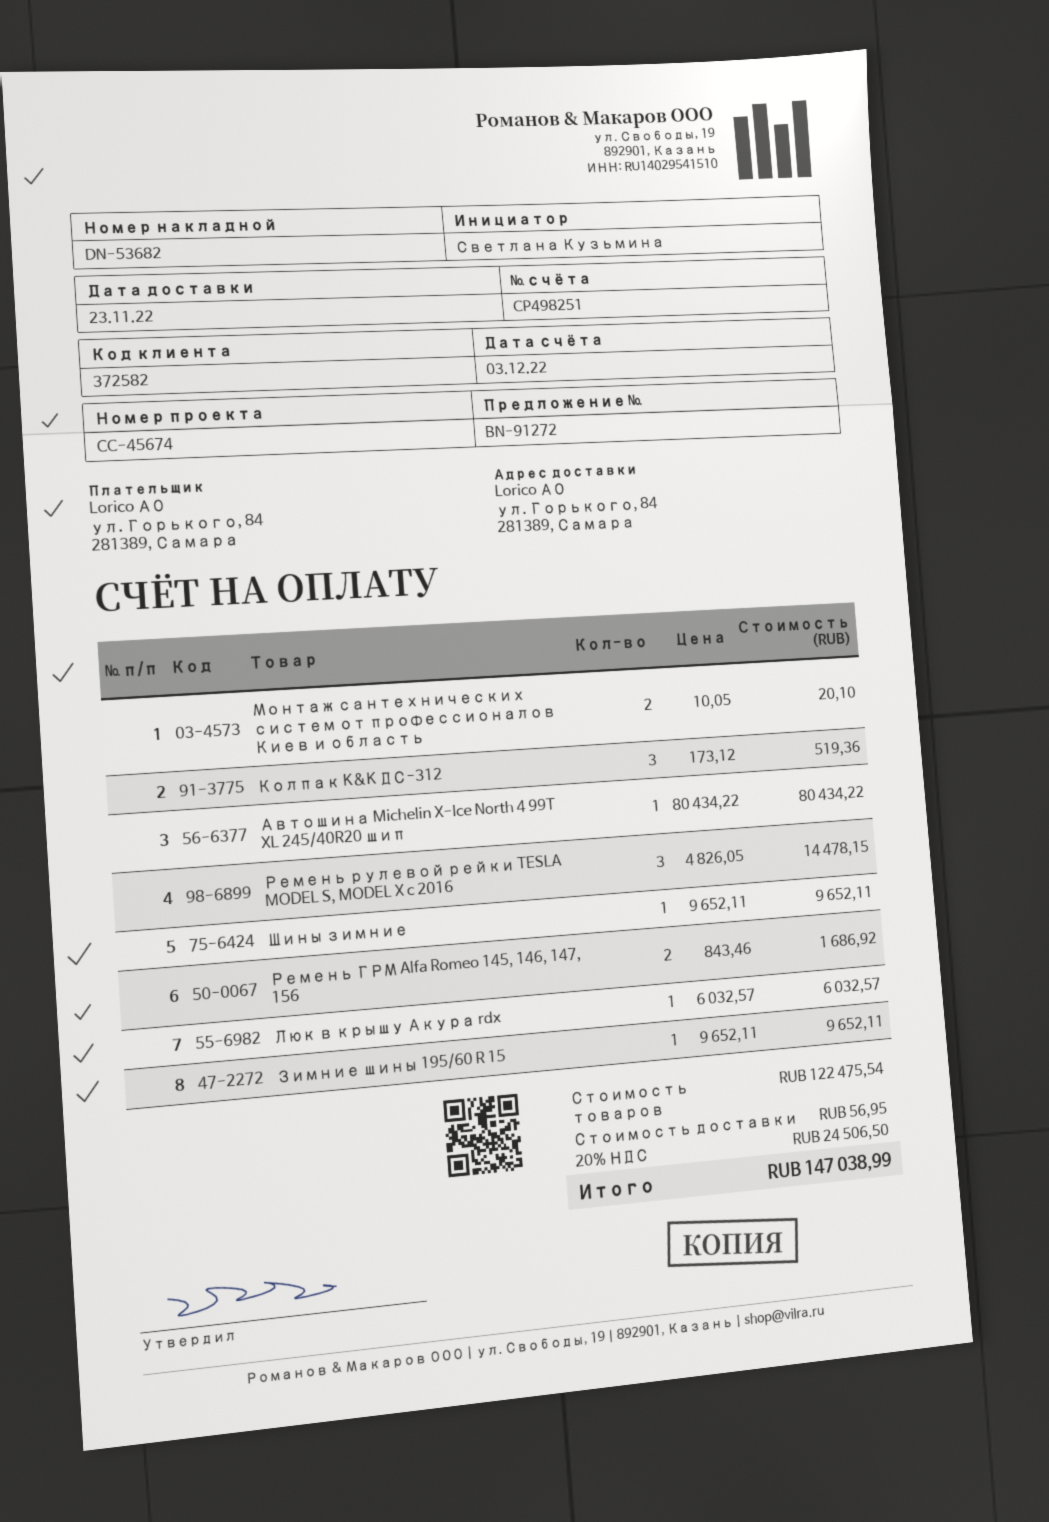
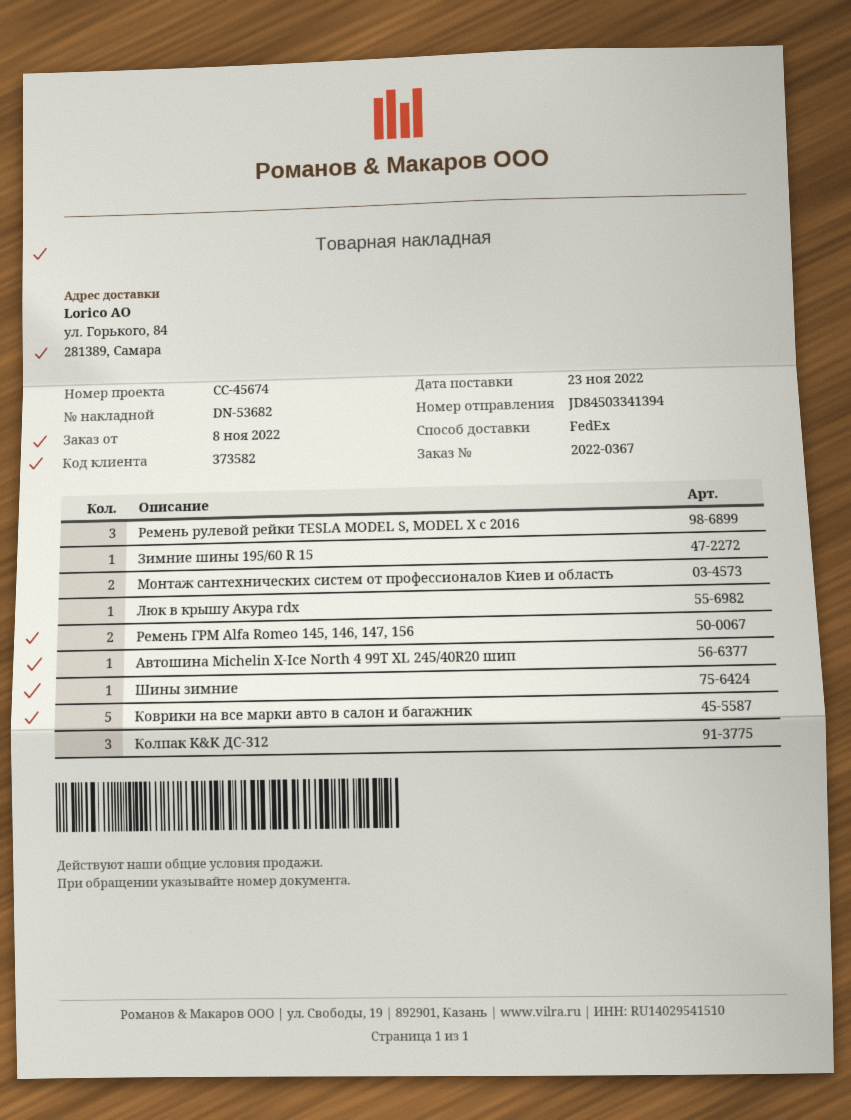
customer number: 372582 -> 373582
Коврики на все марки авто в салон и багажник: none -> 5

